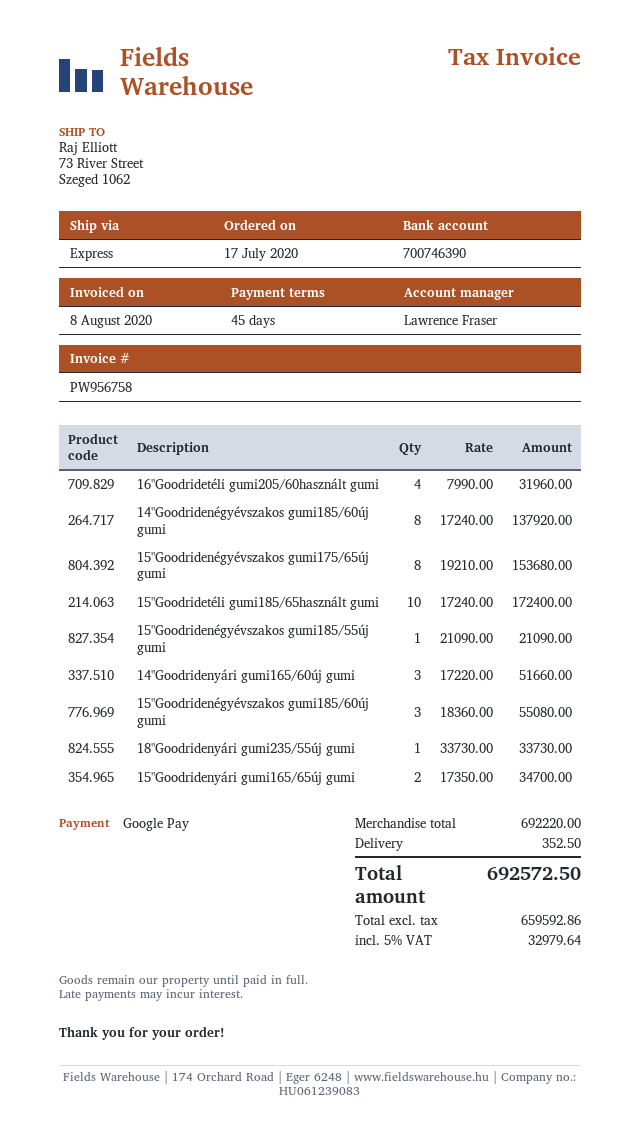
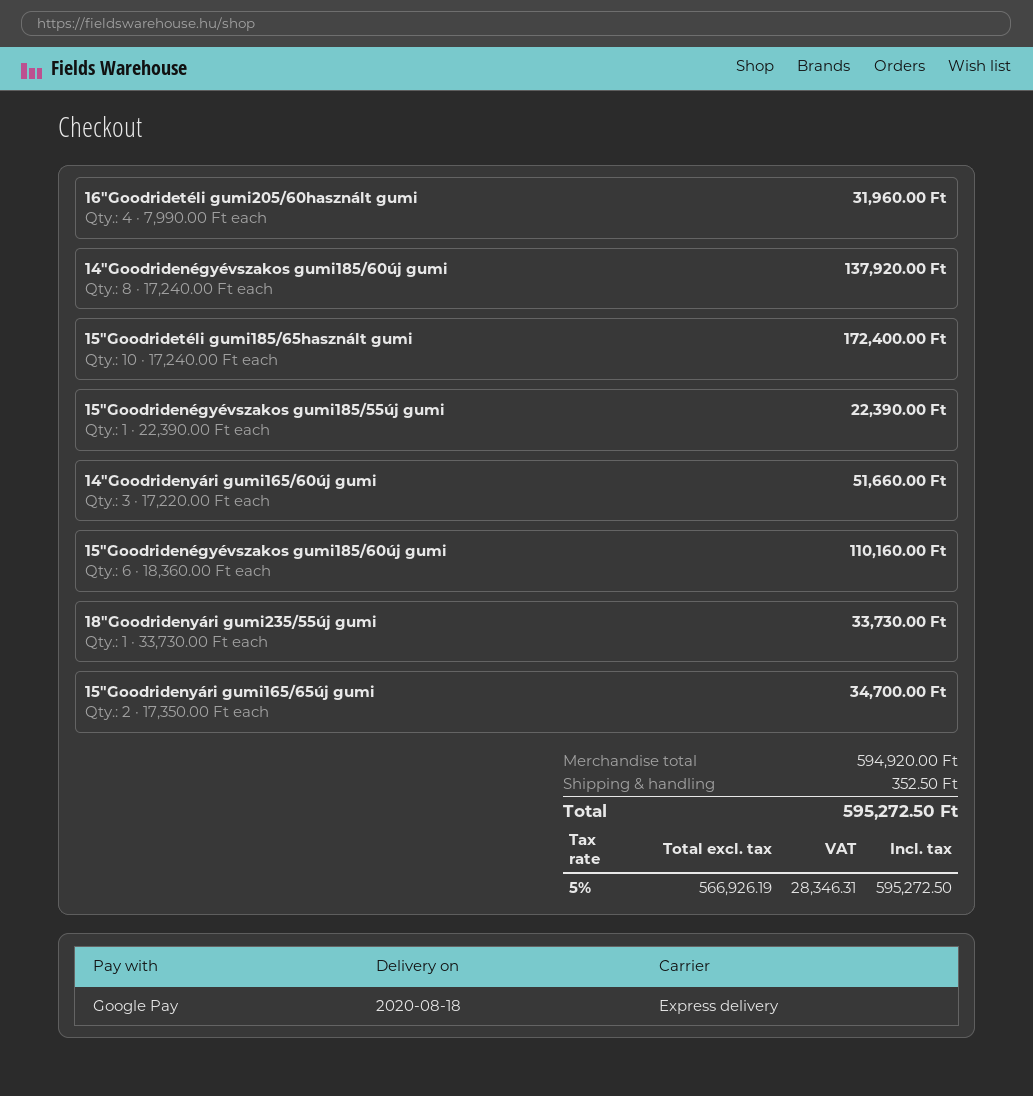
15"Goodridenégyévszakos gumi175/65új gumi: 8 x 19210.00 = 153680.00 -> none
15"Goodridenégyévszakos gumi185/55új gumi: 1 x 21090.00 = 21090.00 -> 1 x 22390.00 = 22390.00
15"Goodridenégyévszakos gumi185/60új gumi: 3 x 18360.00 = 55080.00 -> 6 x 18360.00 = 110160.00
subtotal: 692220.00 -> 594920.00
net: 659592.86 -> 566926.19
tax: 5% = 32979.64 -> 5% = 28346.31
total: 692572.50 -> 595272.50

